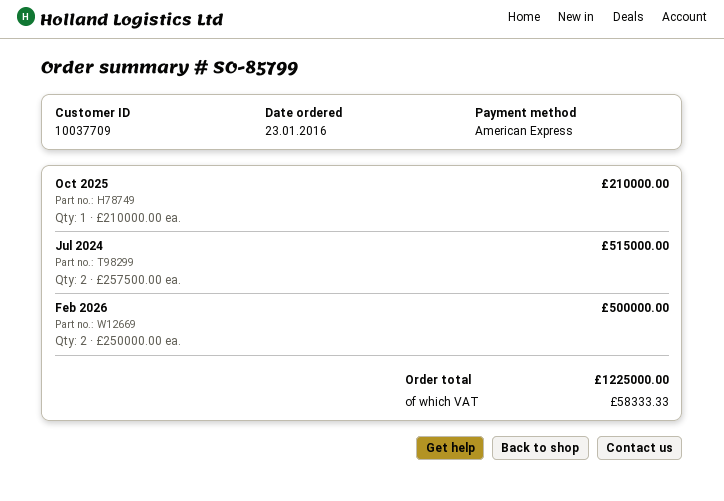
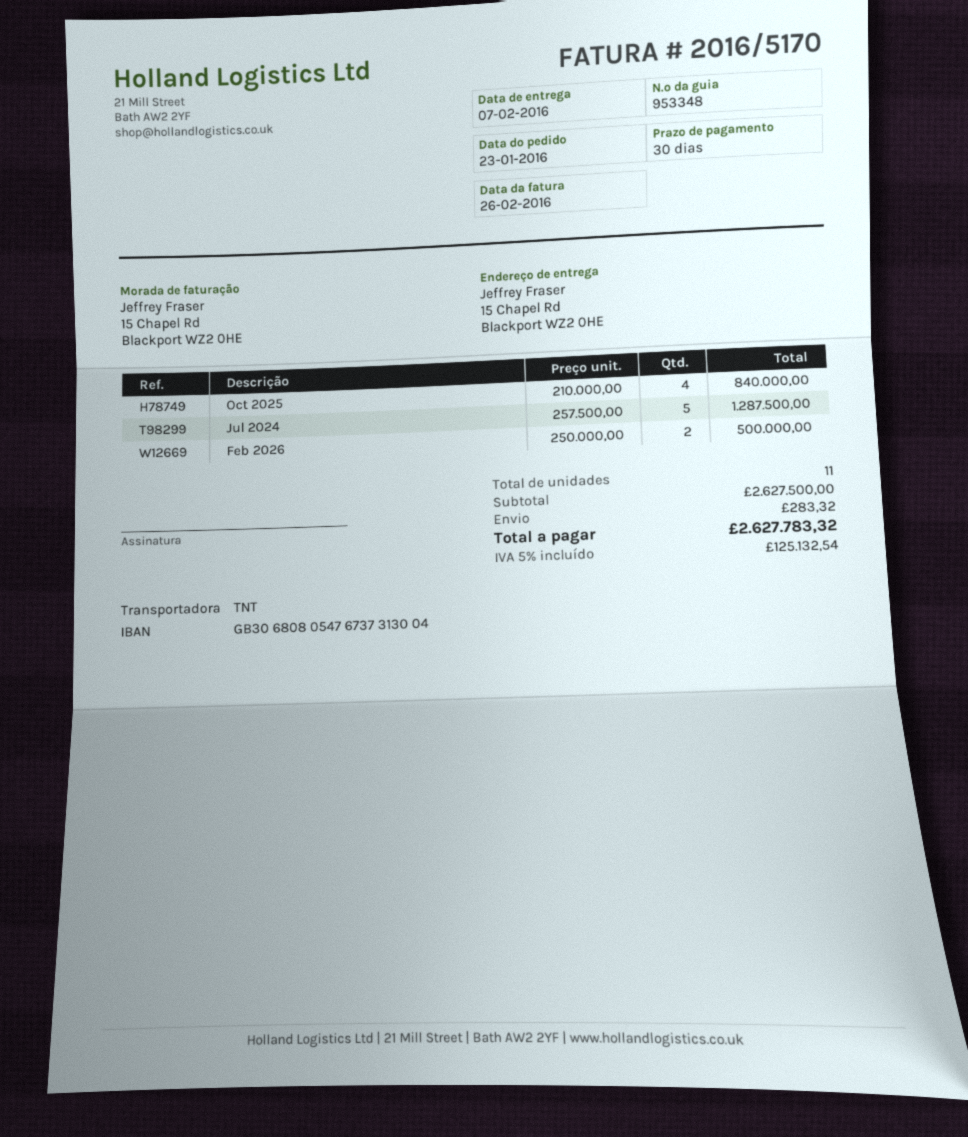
Oct 2025: 1 x 210000.00 = 210000.00 -> 4 x 210000.00 = 840000.00
Jul 2024: 2 x 257500.00 = 515000.00 -> 5 x 257500.00 = 1287500.00
shipping: none -> 283.32
tax: 58333.33 -> 125132.54
total: 1225000.00 -> 2627783.32

